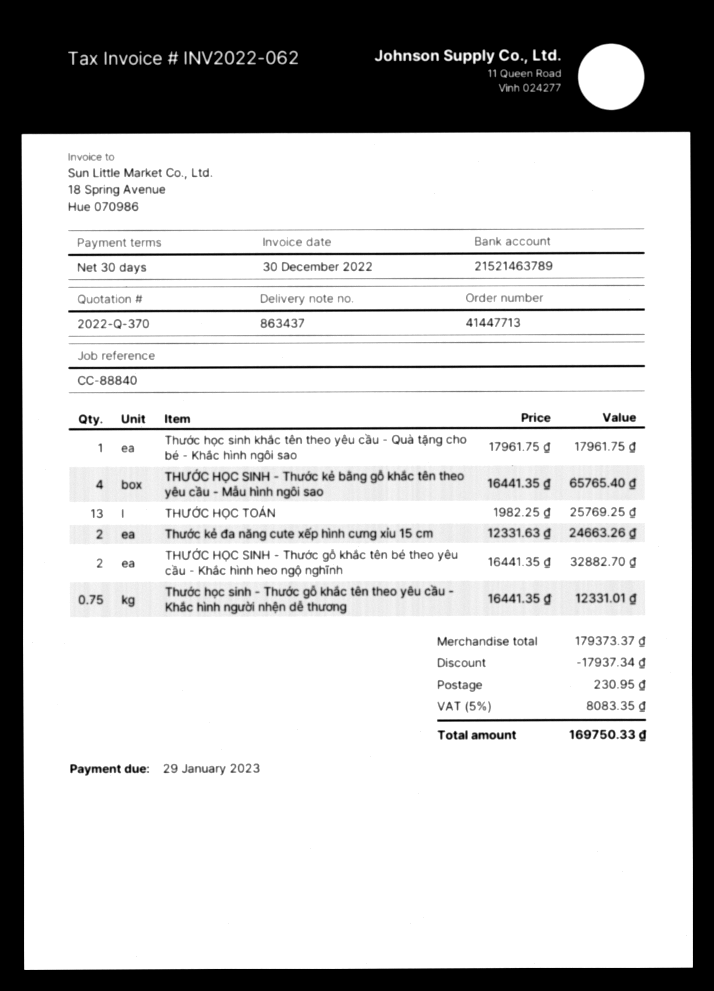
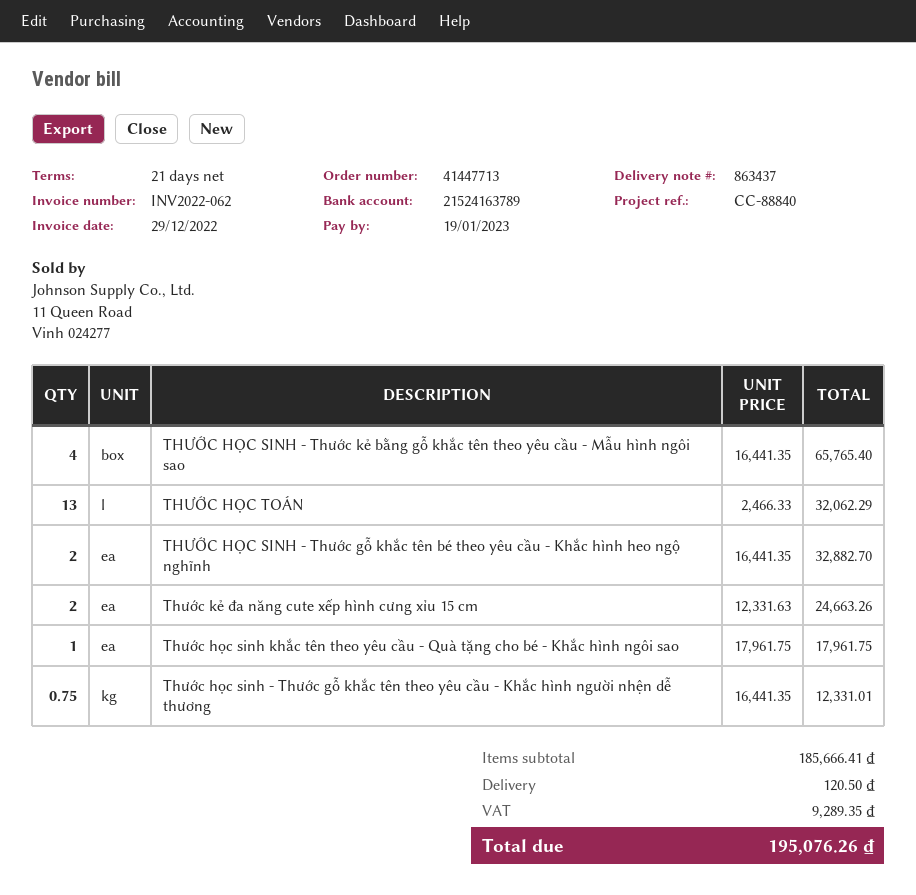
invoice date: 2022-12-30 -> 2022-12-29
payment terms: 30 days -> 21 days
due date: 2023-01-29 -> 2023-01-19
bank account: 21521463789 -> 21524163789
THƯỚC HỌC TOÁN: 13 x 1982.25 = 25769.25 -> 13 x 2466.33 = 32062.29
subtotal: 179373.37 -> 185666.41
discount: 17937.34 -> none
shipping: 230.95 -> 120.50
tax: 8083.35 -> 9289.35
total: 169750.33 -> 195076.26

